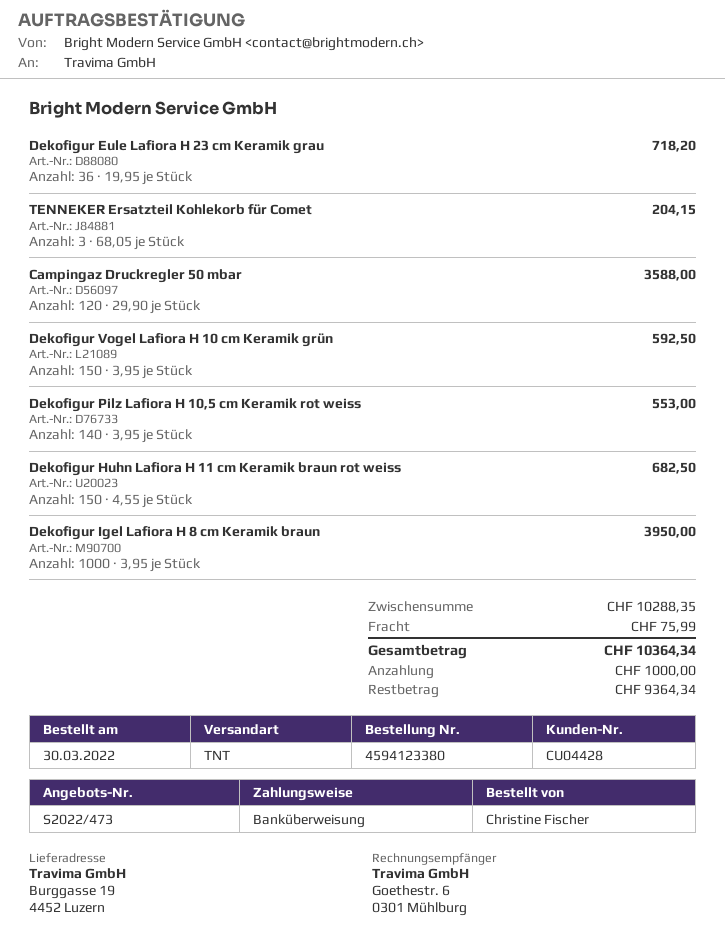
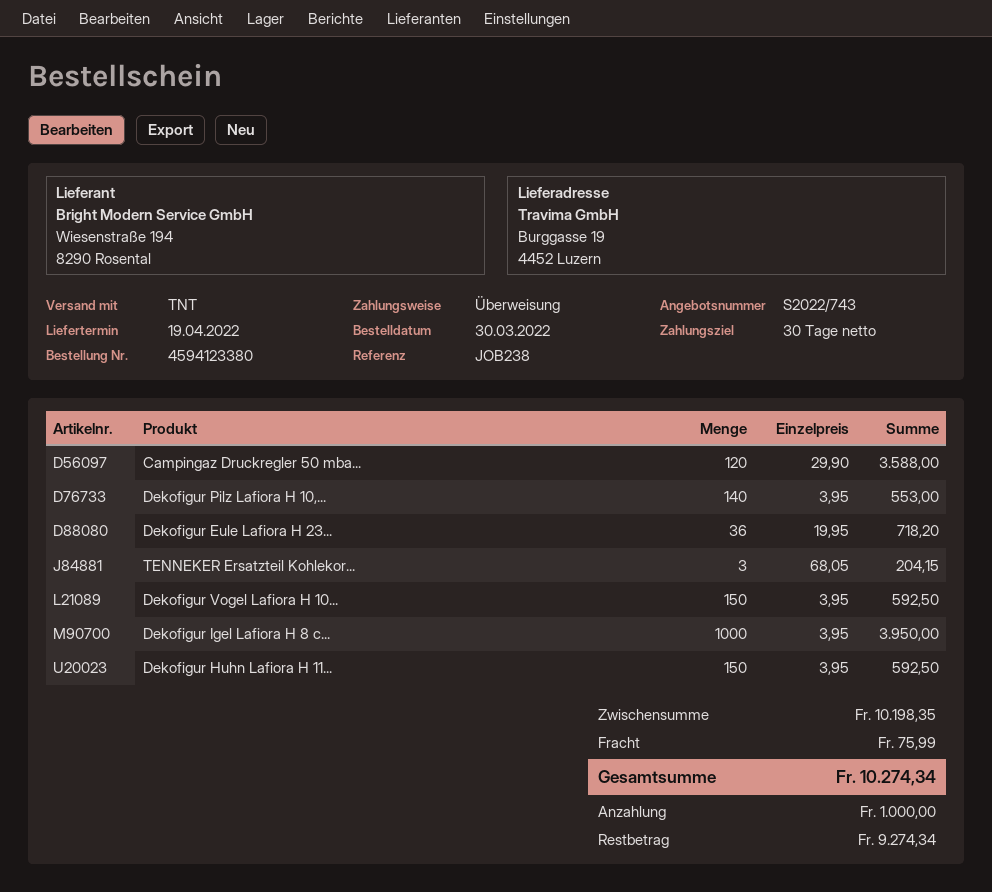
quote number: S2022/473 -> S2022/743
Dekofigur Huhn Lafiora H 11 cm Keramik braun rot weiss: 150 x 4.55 = 682.50 -> 150 x 3.95 = 592.50
subtotal: 10288.35 -> 10198.35
total: 10364.34 -> 10274.34
balance: 9364.34 -> 9274.34

